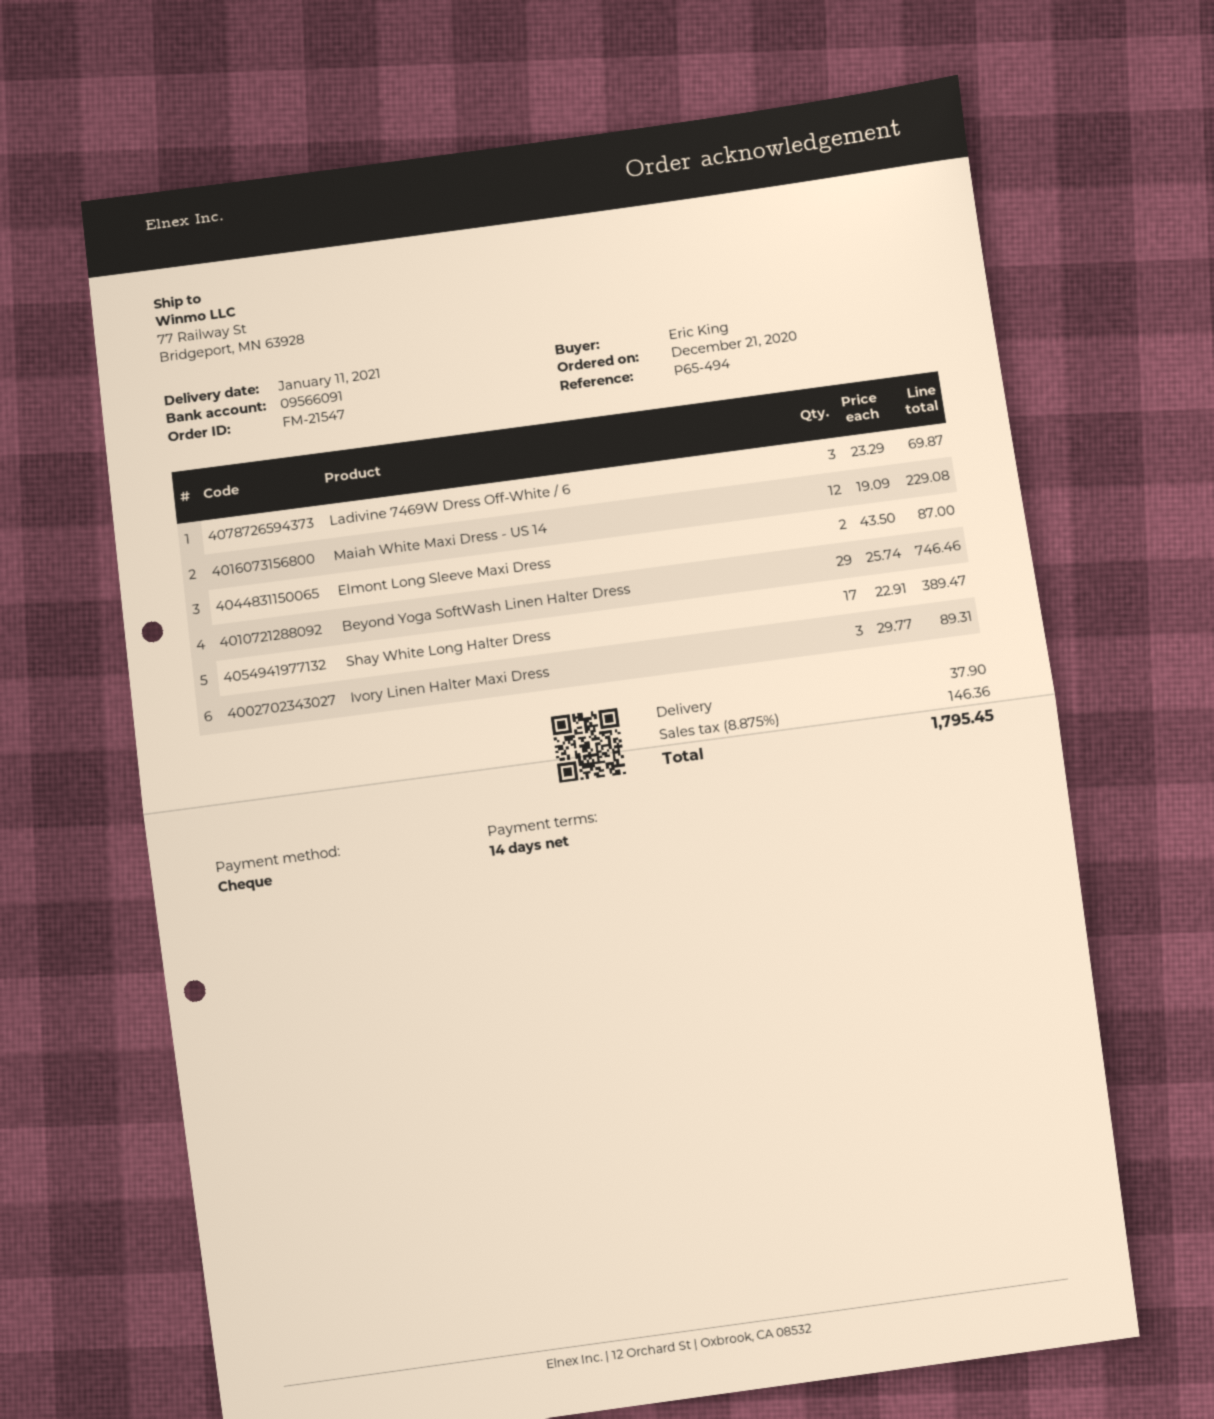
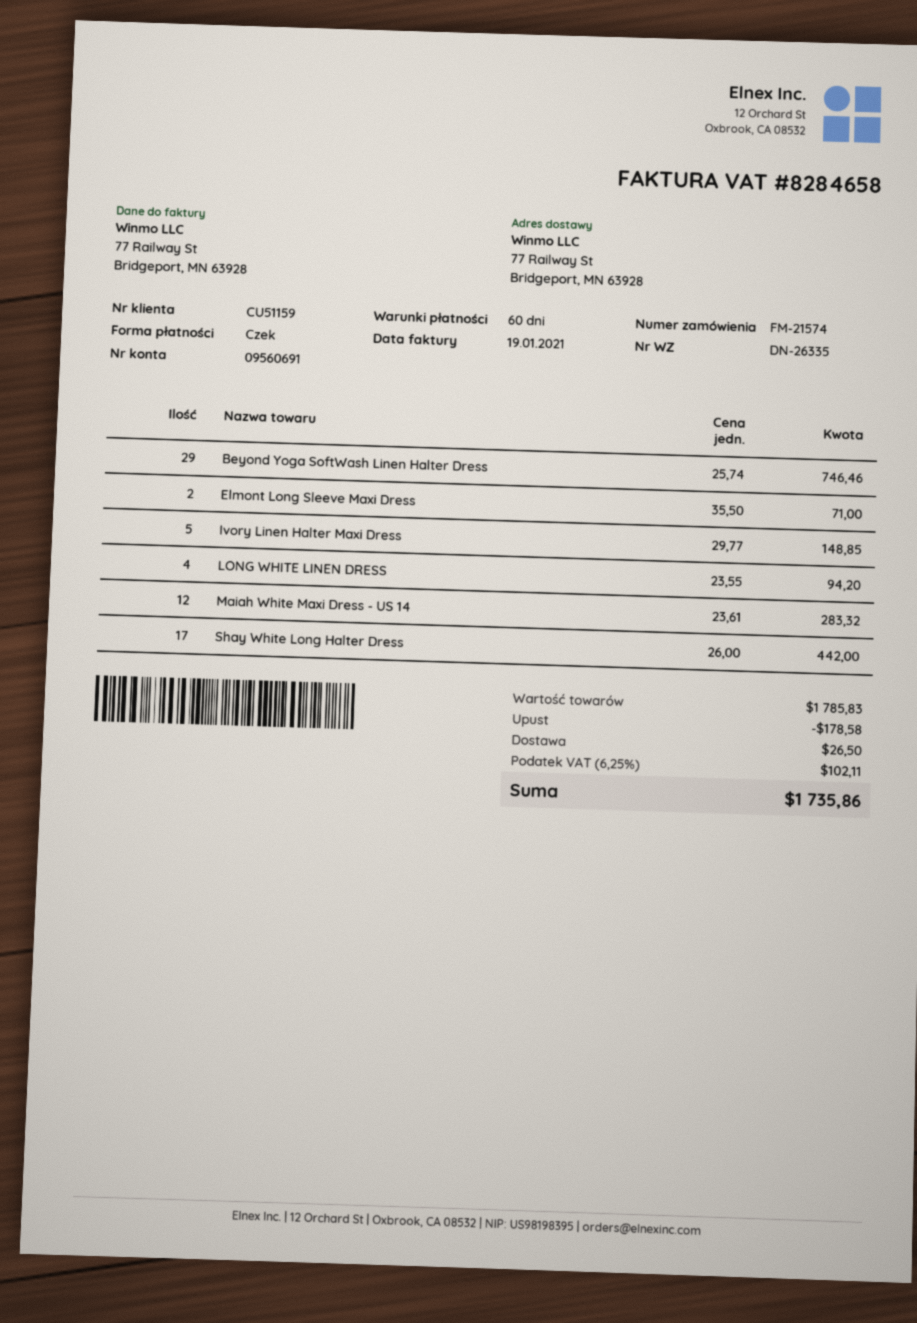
order number: FM-21547 -> FM-21574
payment terms: 14 days -> 60 days
bank account: 09566091 -> 09560691
Ladivine 7469W Dress Off-White / 6: 3 x 23.29 = 69.87 -> none
Maiah White Maxi Dress - US 14: 12 x 19.09 = 229.08 -> 12 x 23.61 = 283.32
Elmont Long Sleeve Maxi Dress: 2 x 43.50 = 87.00 -> 2 x 35.50 = 71.00
Shay White Long Halter Dress: 17 x 22.91 = 389.47 -> 17 x 26.00 = 442.00
Ivory Linen Halter Maxi Dress: 3 x 29.77 = 89.31 -> 5 x 29.77 = 148.85
LONG WHITE LINEN DRESS: none -> 4 x 23.55 = 94.20
discount: none -> 178.58
shipping: 37.90 -> 26.50
tax: 8.875% = 146.36 -> 6.25% = 102.11
total: 1795.45 -> 1735.86

